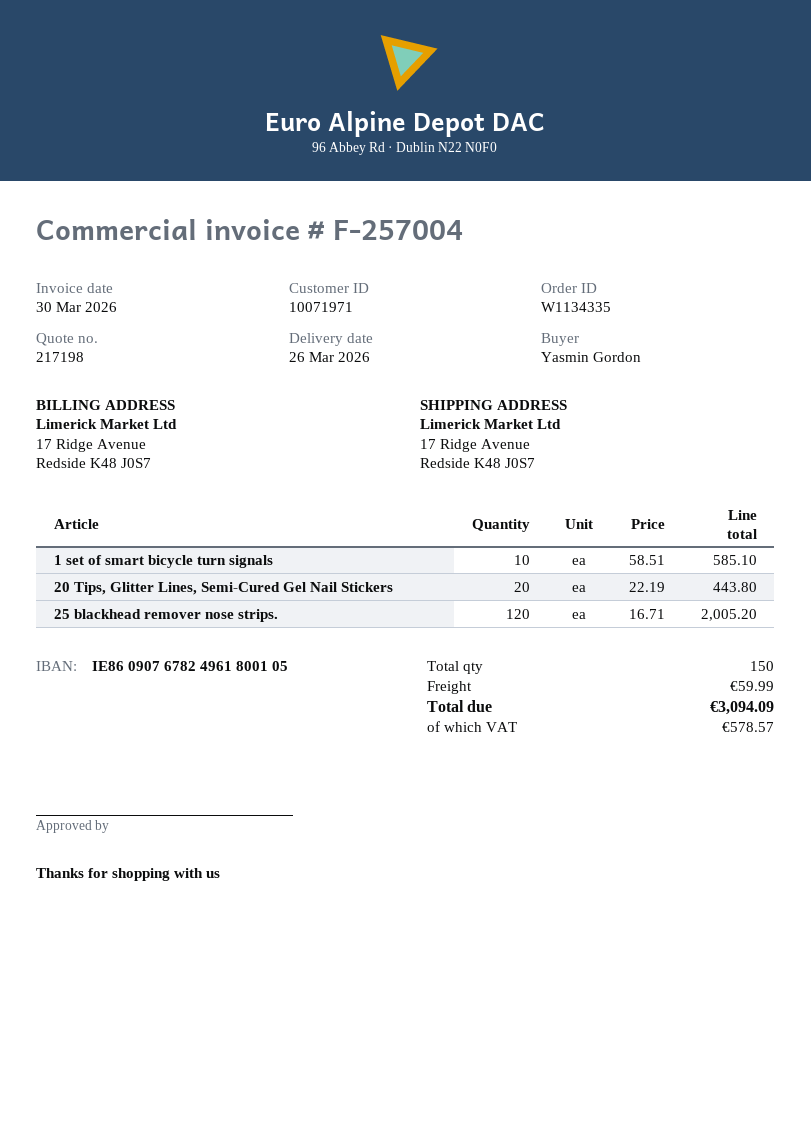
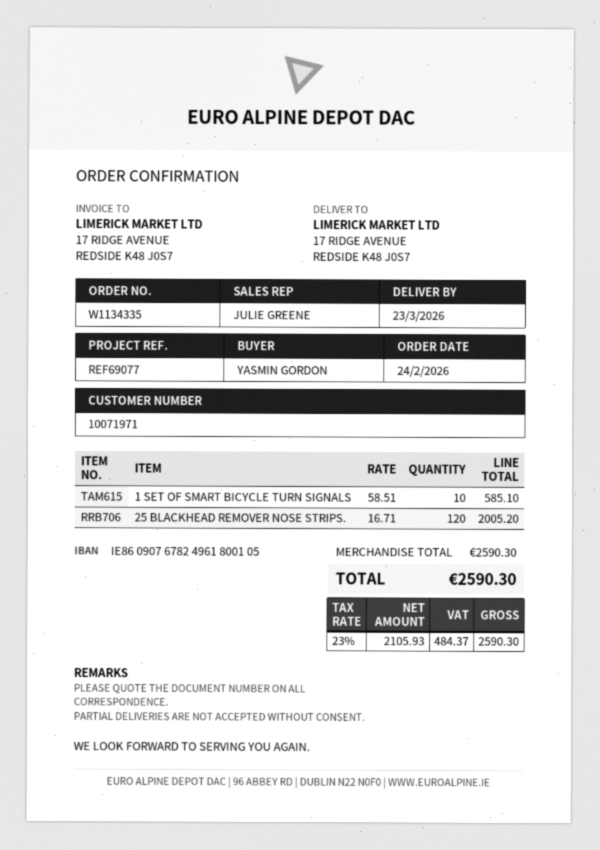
delivery date: 2026-03-26 -> 2026-03-23
20 Tips, Glitter Lines, Semi-Cured Gel Nail Stickers: 20 x 22.19 = 443.80 -> none
shipping: 59.99 -> none
tax: 578.57 -> 484.37
total: 3094.09 -> 2590.30

